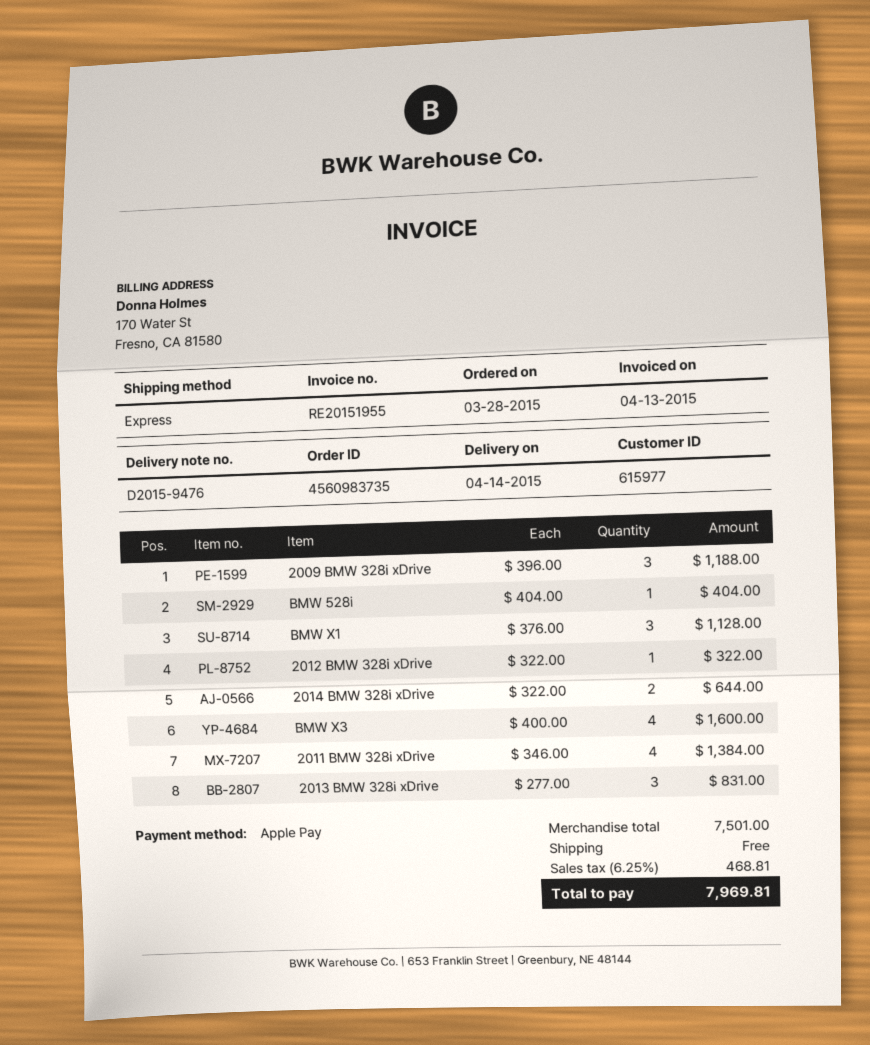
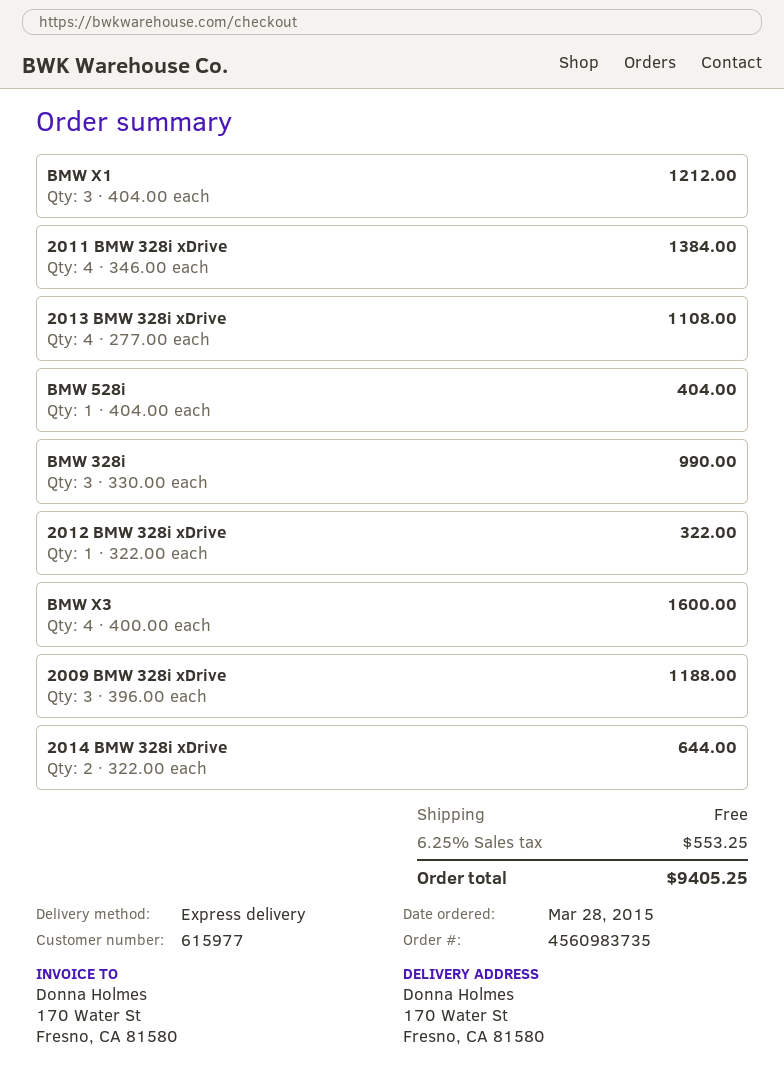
BMW X1: 3 x 376.00 = 1128.00 -> 3 x 404.00 = 1212.00
2013 BMW 328i xDrive: 3 x 277.00 = 831.00 -> 4 x 277.00 = 1108.00
BMW 328i: none -> 3 x 330.00 = 990.00
tax: 6.25% = 468.81 -> 6.25% = 553.25
total: 7969.81 -> 9405.25

